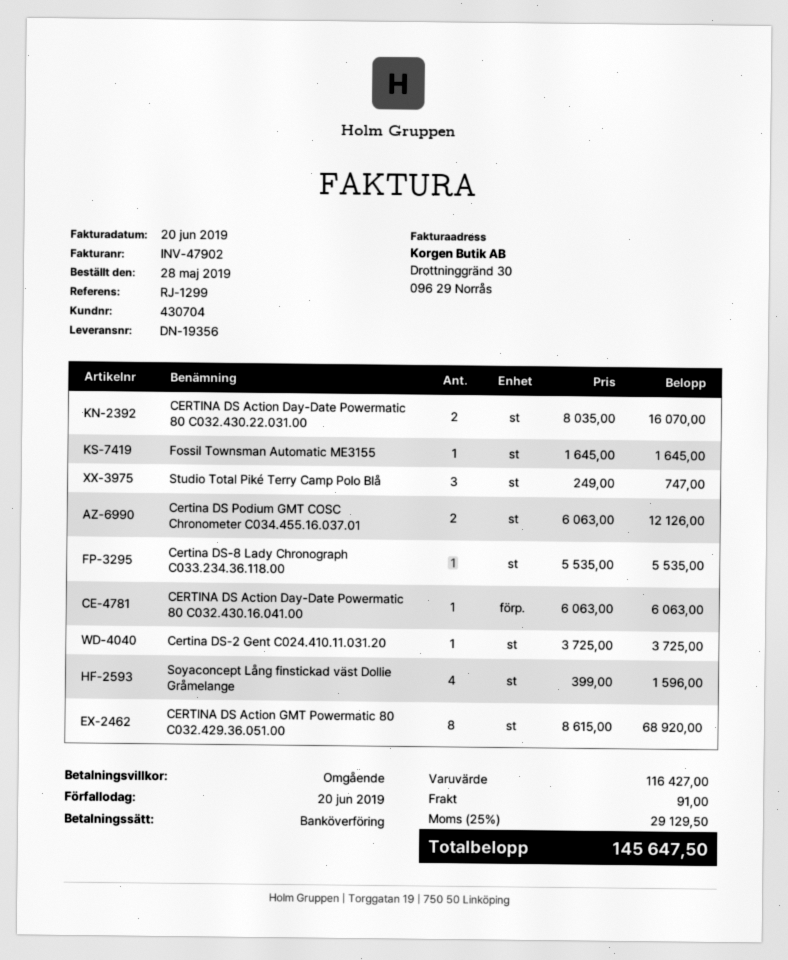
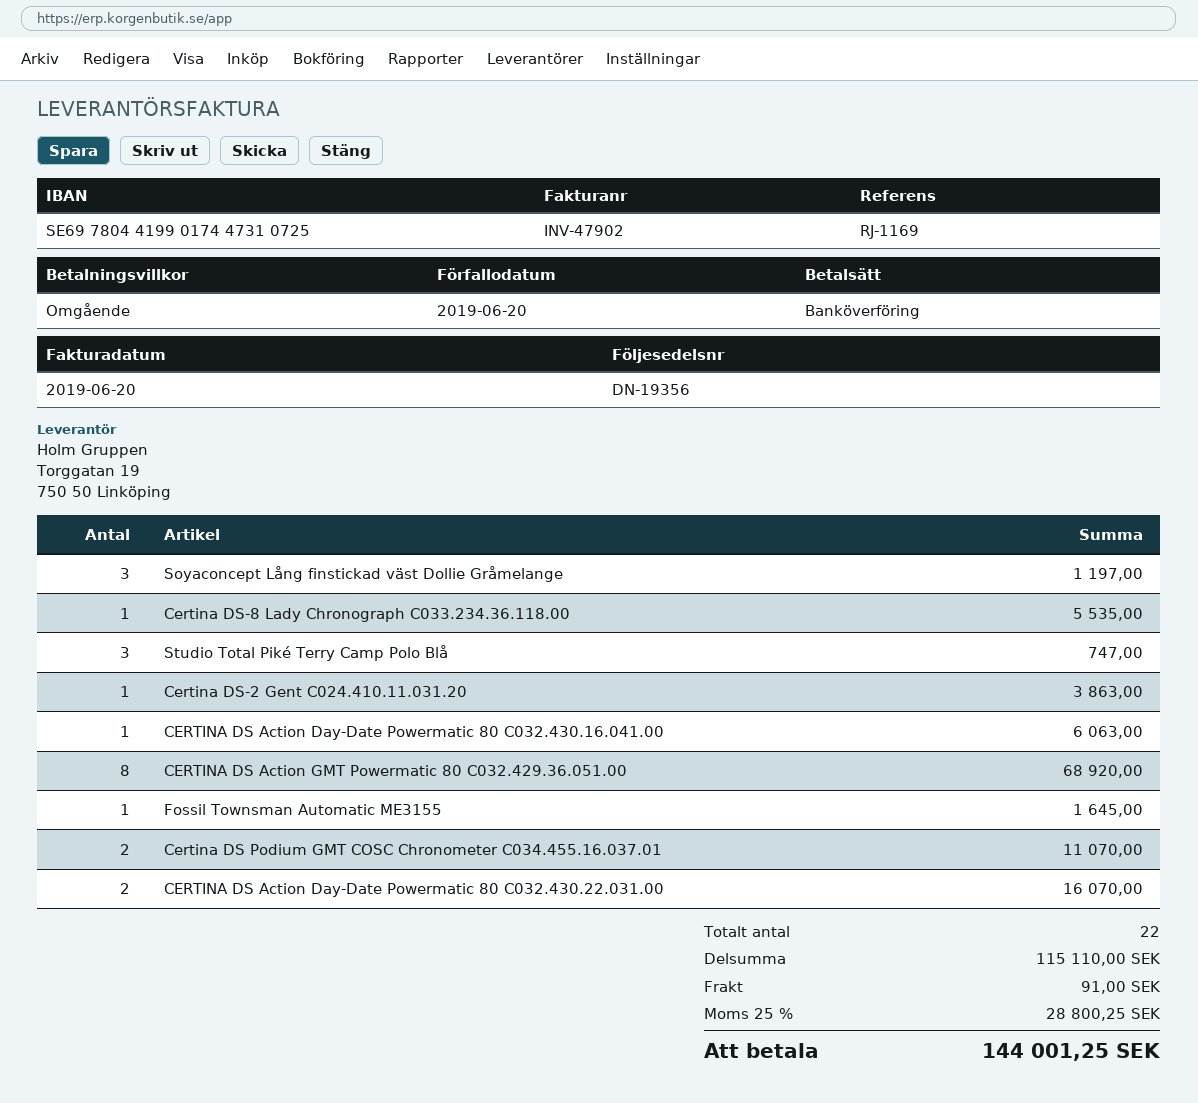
reference: RJ-1299 -> RJ-1169
Certina DS Podium GMT COSC Chronometer C034.455.16.037.01: 2 for 12126.00 -> 2 for 11070.00
Certina DS-2 Gent C024.410.11.031.20: 1 for 3725.00 -> 1 for 3863.00
Soyaconcept Lång finstickad väst Dollie Gråmelange: 4 for 1596.00 -> 3 for 1197.00
subtotal: 116427.00 -> 115110.00
tax: 25% = 29129.50 -> 25% = 28800.25
total: 145647.50 -> 144001.25

